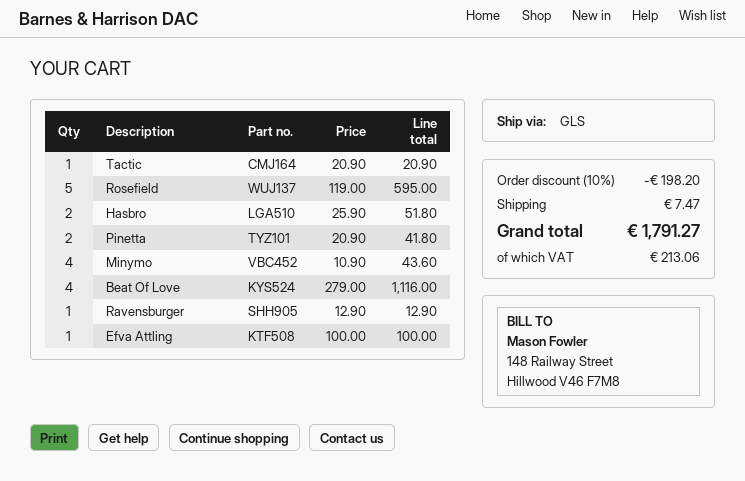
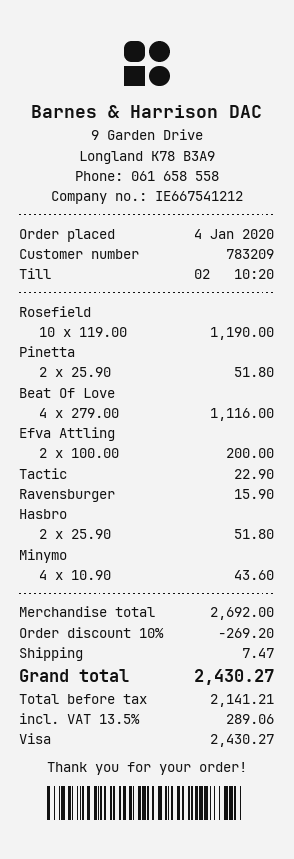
Tactic: 1 x 20.90 = 20.90 -> 1 x 22.90 = 22.90
Rosefield: 5 x 119.00 = 595.00 -> 10 x 119.00 = 1190.00
Pinetta: 2 x 20.90 = 41.80 -> 2 x 25.90 = 51.80
Ravensburger: 1 x 12.90 = 12.90 -> 1 x 15.90 = 15.90
Efva Attling: 1 x 100.00 = 100.00 -> 2 x 100.00 = 200.00
discount: 10% = 198.20 -> 10% = 269.20
tax: 213.06 -> 289.06
total: 1791.27 -> 2430.27

